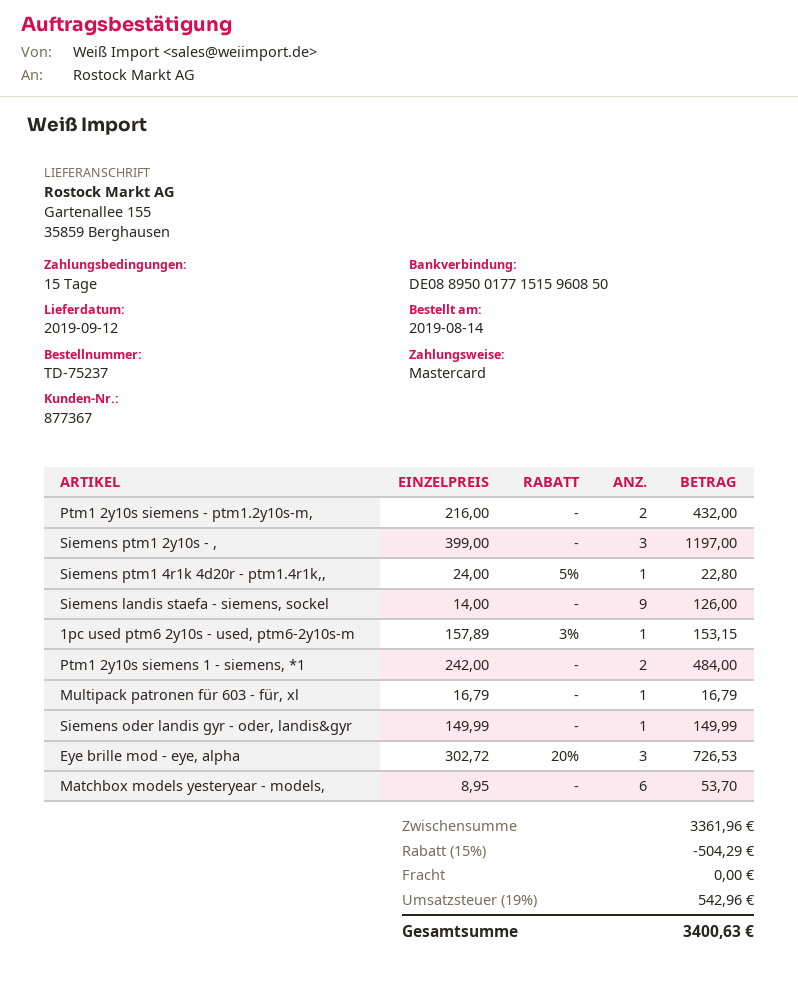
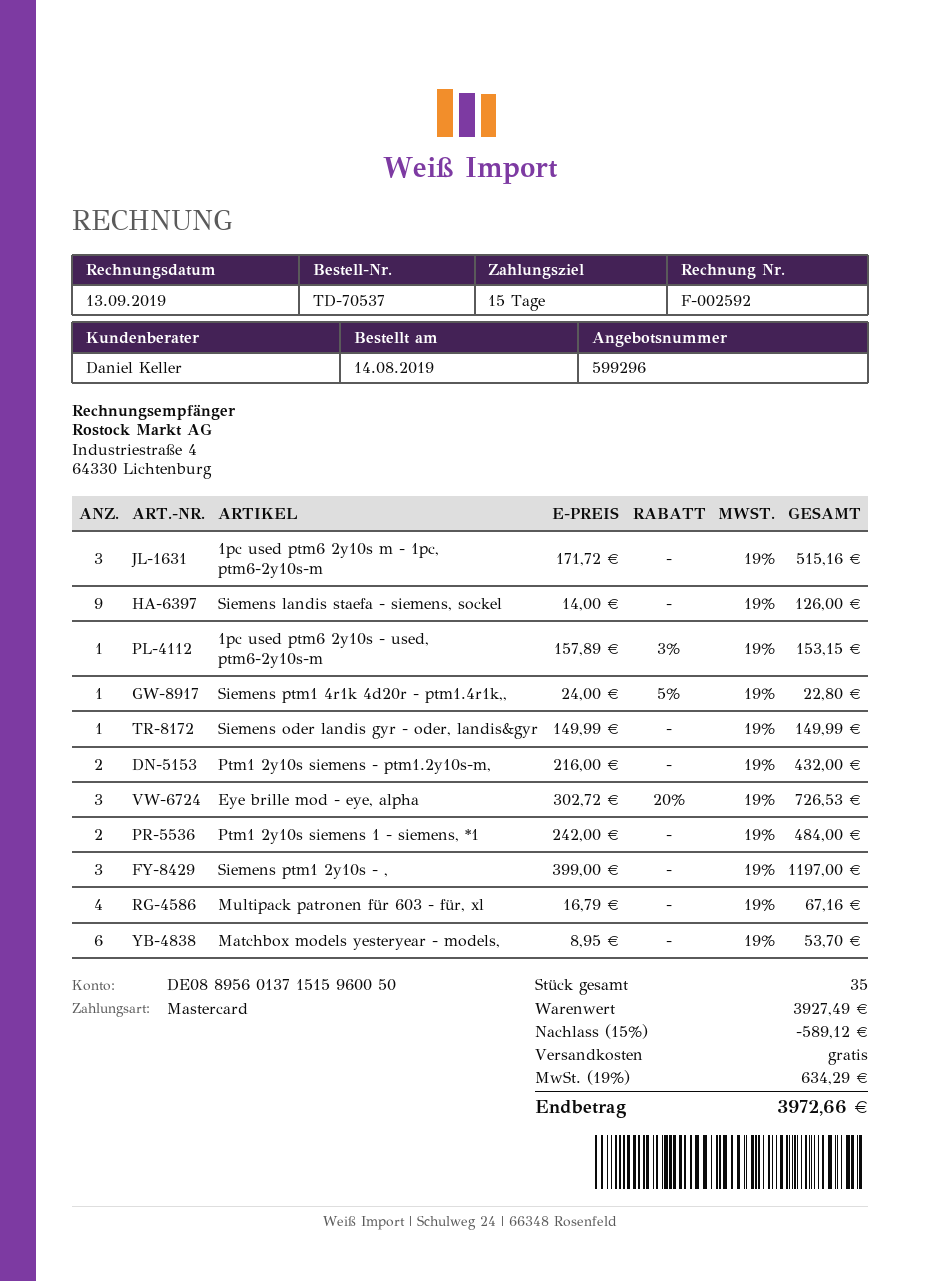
order number: TD-75237 -> TD-70537
bank account: DE08895001771515960850 -> DE08895601371515960050
Multipack patronen für 603 - für, xl: 1 x 16.79 = 16.79 -> 4 x 16.79 = 67.16
1pc used ptm6 2y10s m - 1pc, ptm6-2y10s-m: none -> 3 x 171.72 = 515.16
subtotal: 3361.96 -> 3927.49
discount: 15% = 504.29 -> 15% = 589.12
tax: 19% = 542.96 -> 19% = 634.29
total: 3400.63 -> 3972.66

